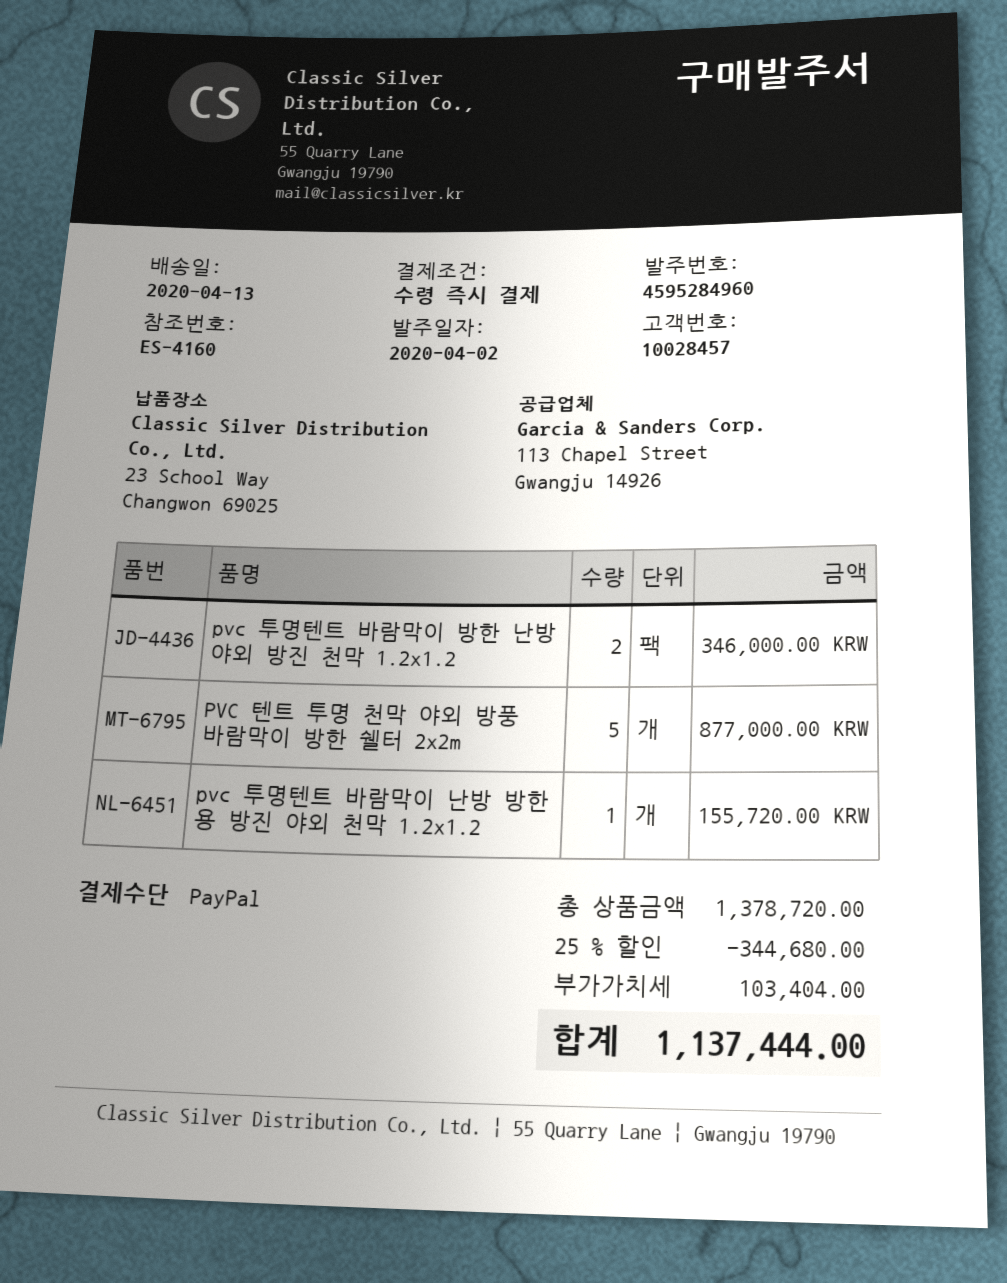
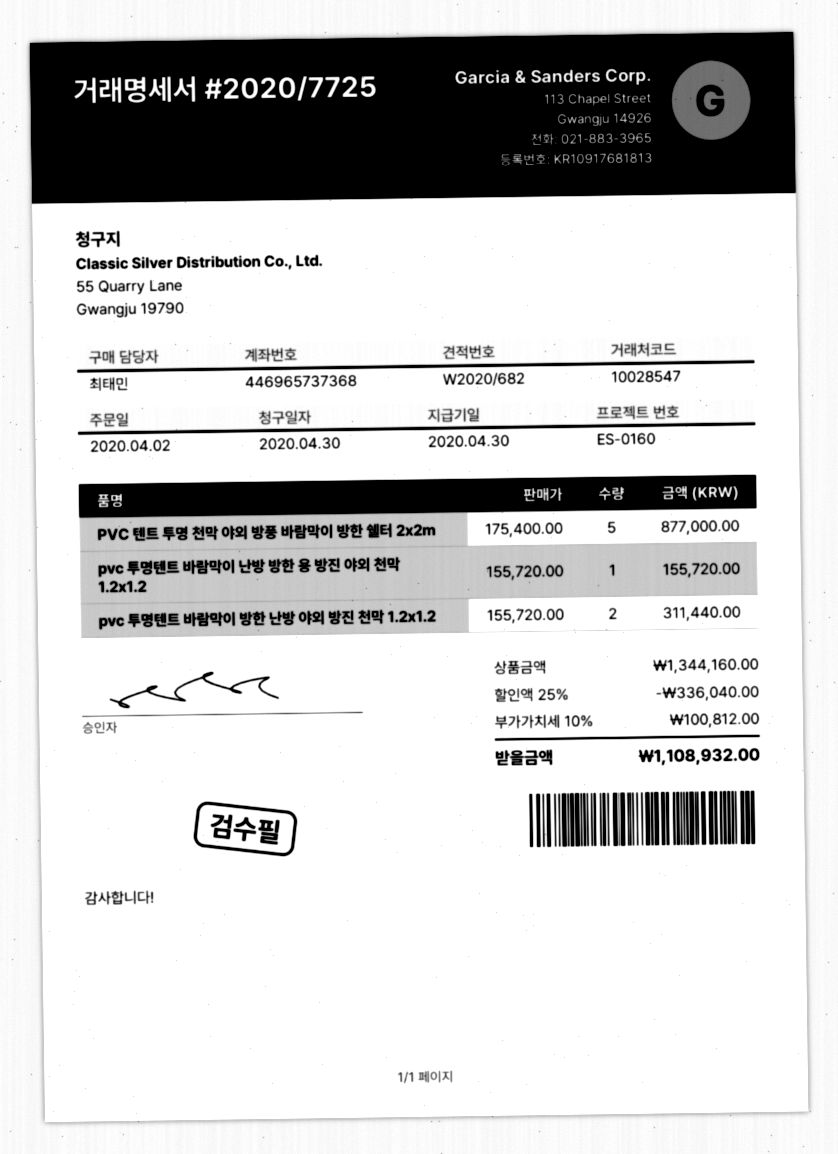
customer number: 10028457 -> 10028547
reference: ES-4160 -> ES-0160
pvc 투명텐트 바람막이 방한 난방 야외 방진 천막 1.2x1.2: 2 for 346000.00 -> 2 for 311440.00
subtotal: 1378720.00 -> 1344160.00
discount: 25% = 344680.00 -> 25% = 336040.00
tax: 103404.00 -> 100812.00
total: 1137444.00 -> 1108932.00

